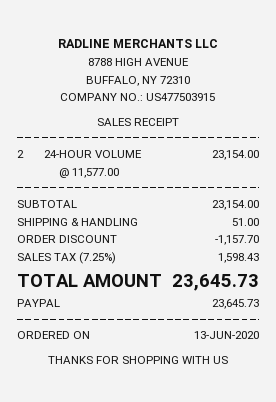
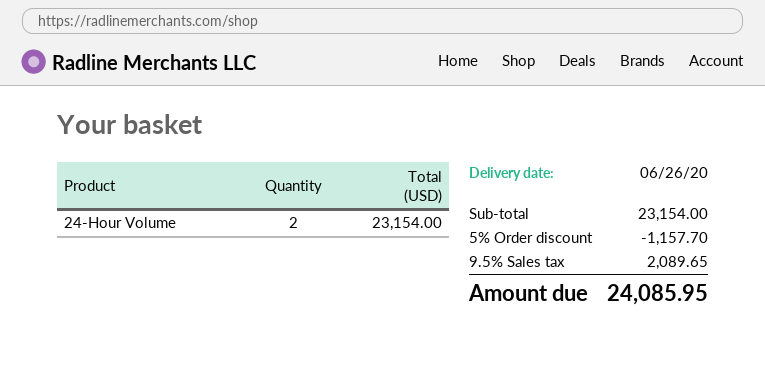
shipping: 51.00 -> none
tax: 7.25% = 1598.43 -> 9.5% = 2089.65
total: 23645.73 -> 24085.95

